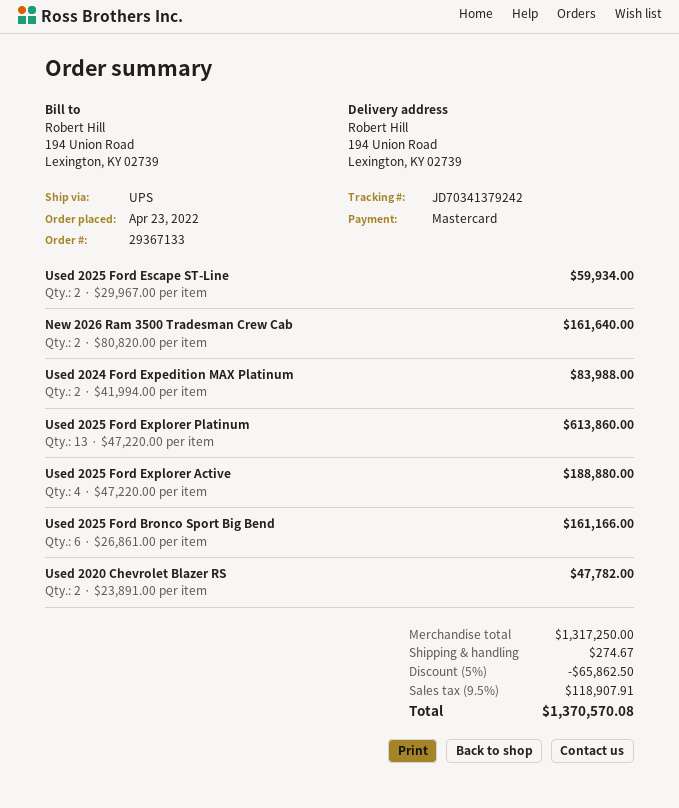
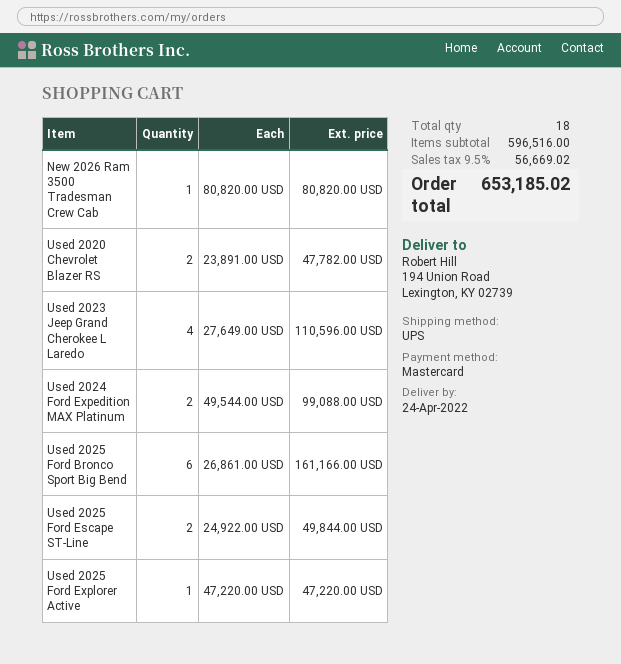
Used 2025 Ford Escape ST-Line: 2 x 29967.00 = 59934.00 -> 2 x 24922.00 = 49844.00
New 2026 Ram 3500 Tradesman Crew Cab: 2 x 80820.00 = 161640.00 -> 1 x 80820.00 = 80820.00
Used 2024 Ford Expedition MAX Platinum: 2 x 41994.00 = 83988.00 -> 2 x 49544.00 = 99088.00
Used 2025 Ford Explorer Platinum: 13 x 47220.00 = 613860.00 -> none
Used 2025 Ford Explorer Active: 4 x 47220.00 = 188880.00 -> 1 x 47220.00 = 47220.00
Used 2023 Jeep Grand Cherokee L Laredo: none -> 4 x 27649.00 = 110596.00
subtotal: 1317250.00 -> 596516.00
discount: 5% = 65862.50 -> none
shipping: 274.67 -> none
tax: 9.5% = 118907.91 -> 9.5% = 56669.02
total: 1370570.08 -> 653185.02

